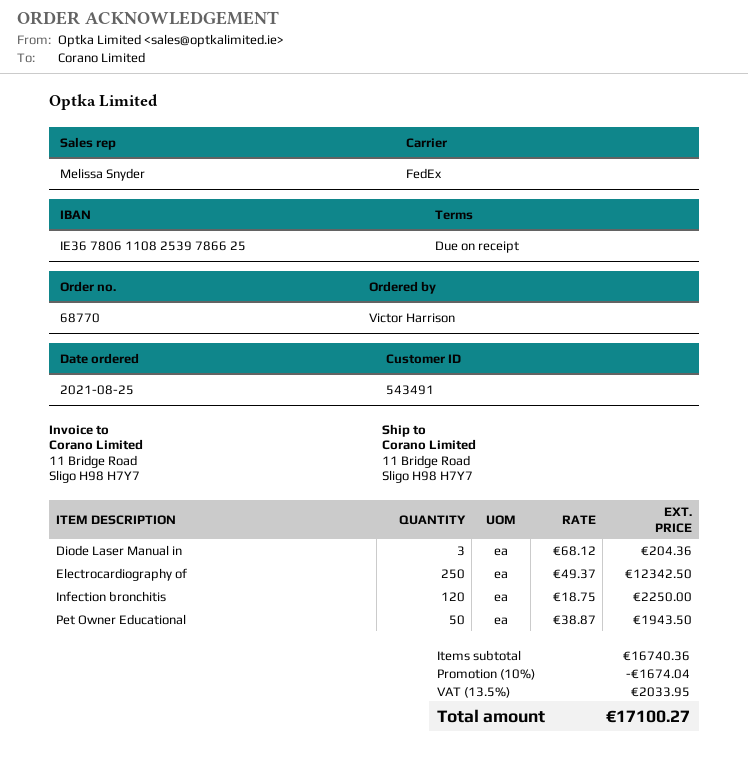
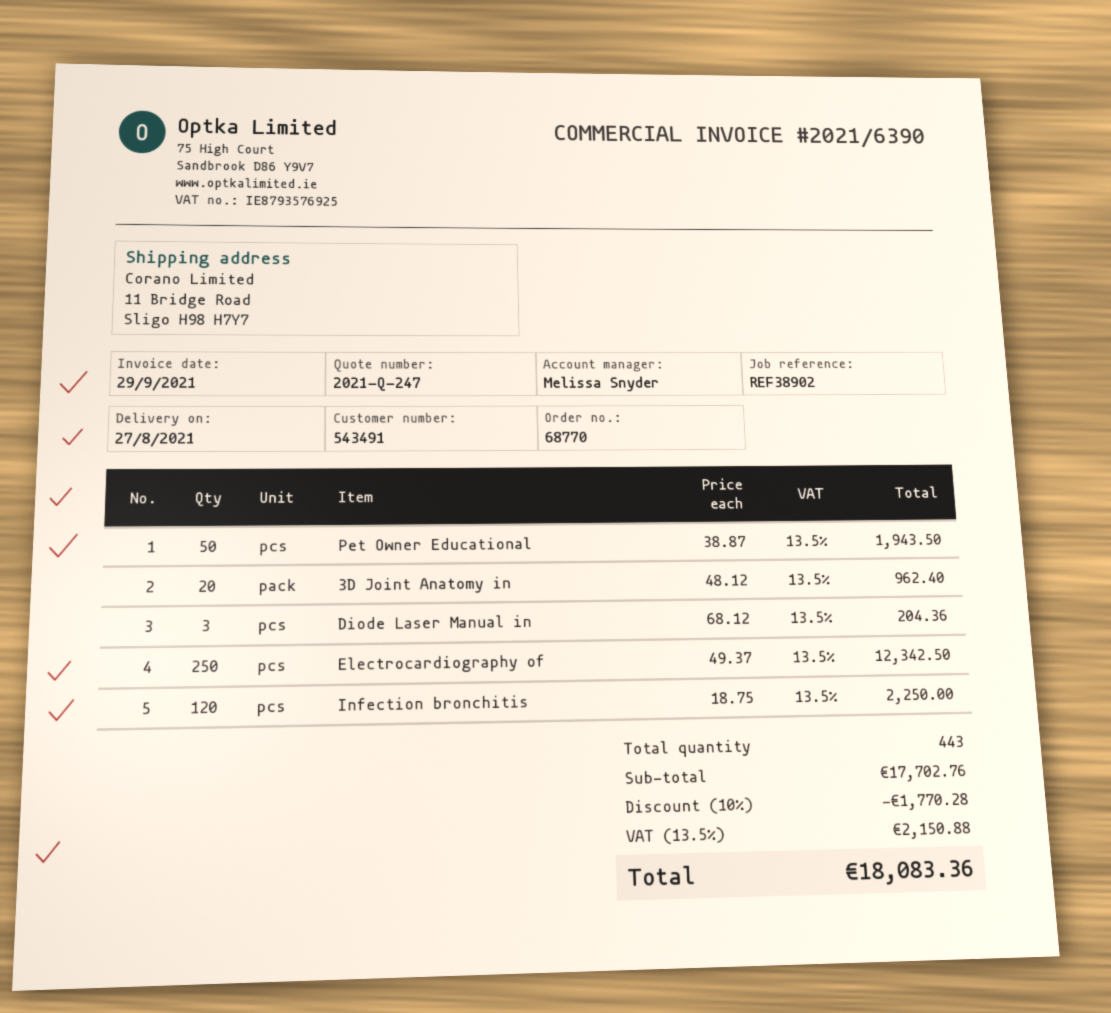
3D Joint Anatomy in: none -> 20 x 48.12 = 962.40
subtotal: 16740.36 -> 17702.76
discount: 10% = 1674.04 -> 10% = 1770.28
tax: 13.5% = 2033.95 -> 13.5% = 2150.88
total: 17100.27 -> 18083.36

